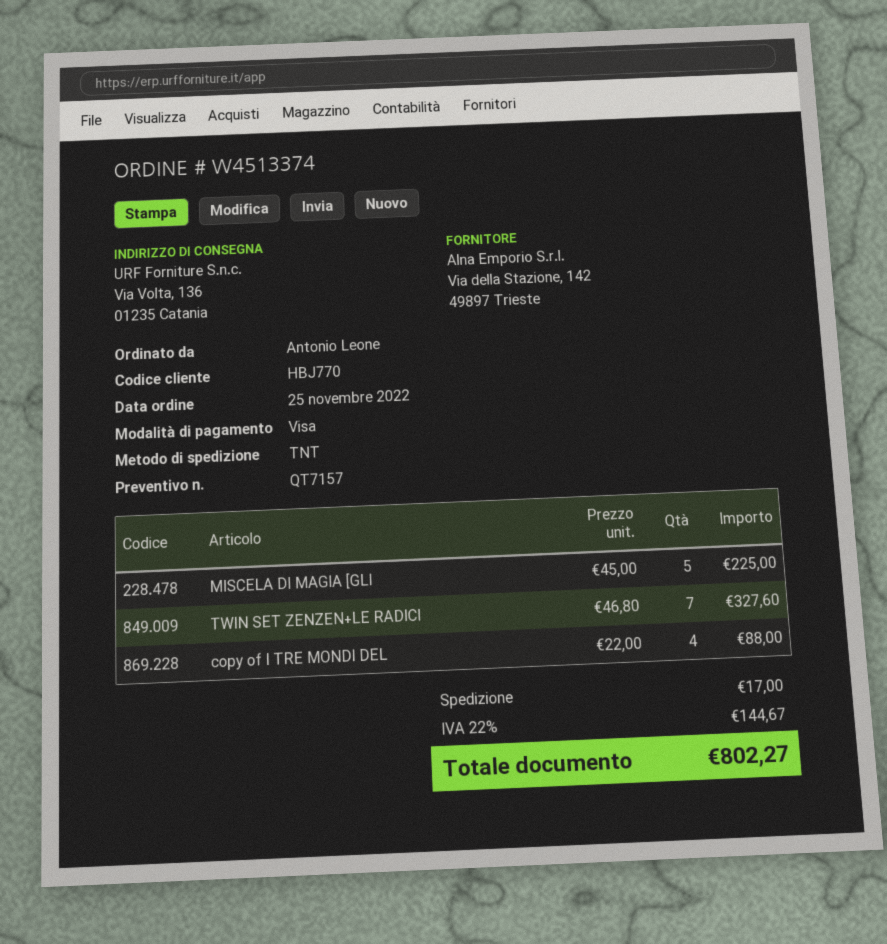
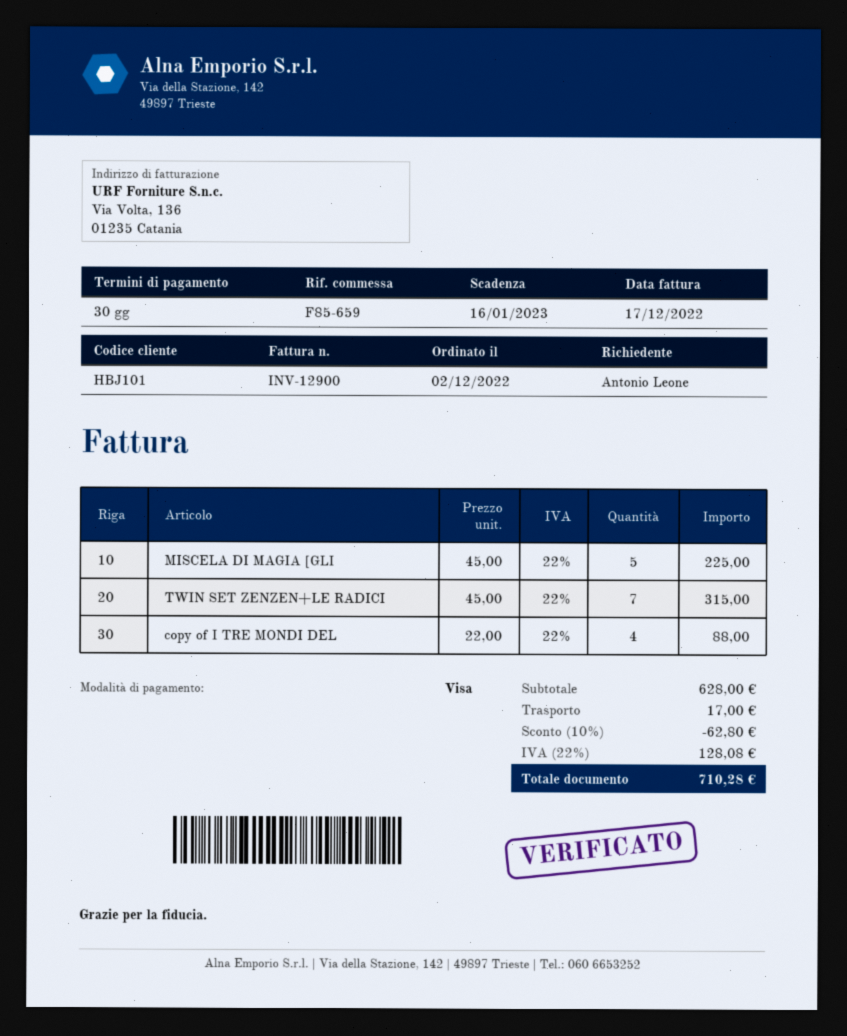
order date: 2022-11-25 -> 2022-12-02
customer number: HBJ770 -> HBJ101
TWIN SET ZENZEN+LE RADICI: 7 x 46.80 = 327.60 -> 7 x 45.00 = 315.00
discount: none -> 10% = 62.80
tax: 22% = 144.67 -> 22% = 128.08
total: 802.27 -> 710.28

